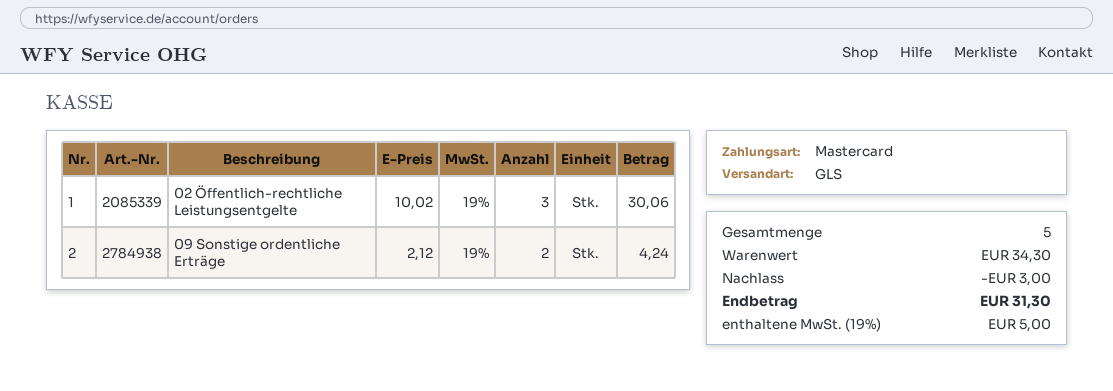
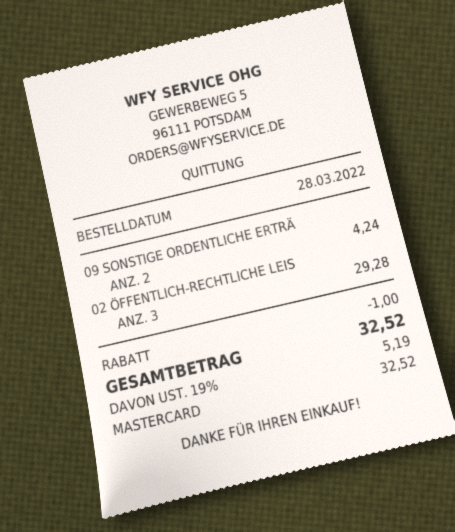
02 Öffentlich-rechtliche Leistungsentgelte: 3 for 30.06 -> 3 for 29.28
discount: 3.00 -> 1.00
tax: 19% = 5.00 -> 19% = 5.19
total: 31.30 -> 32.52

